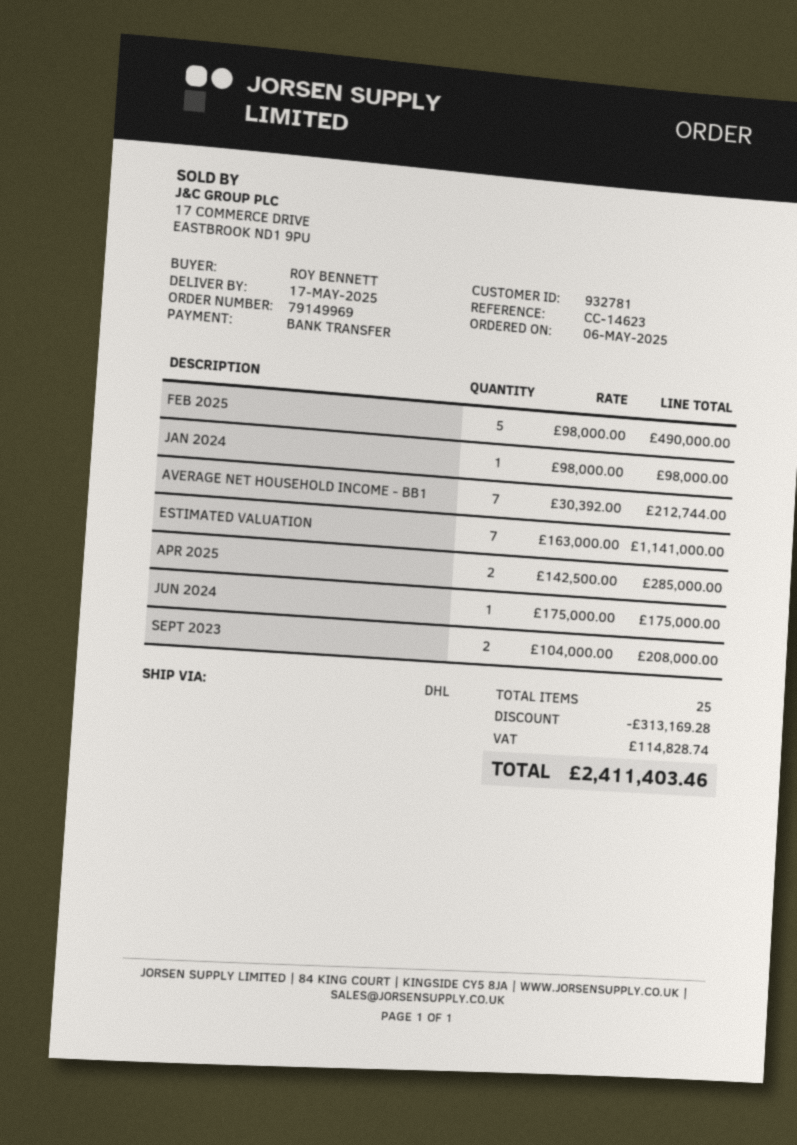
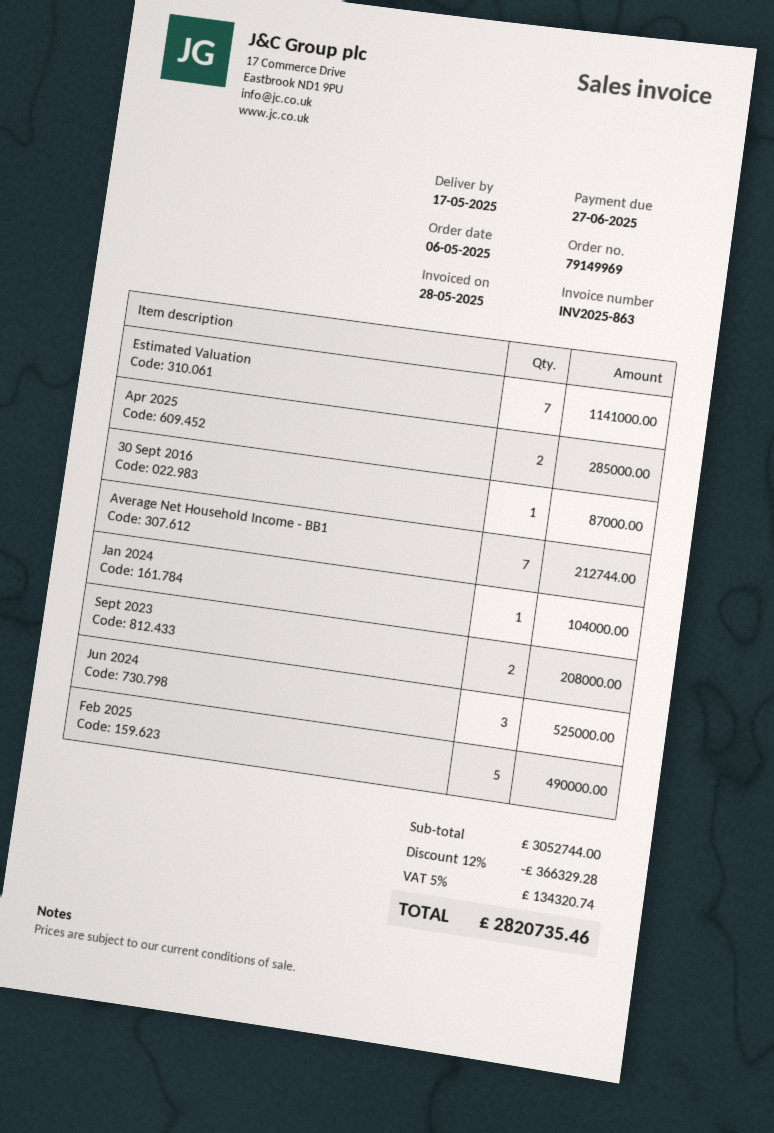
JAN 2024: 1 for 98000.00 -> 1 for 104000.00
JUN 2024: 1 for 175000.00 -> 3 for 525000.00
30 Sept 2016: none -> 1 for 87000.00
discount: 313169.28 -> 366329.28
tax: 114828.74 -> 134320.74
total: 2411403.46 -> 2820735.46

